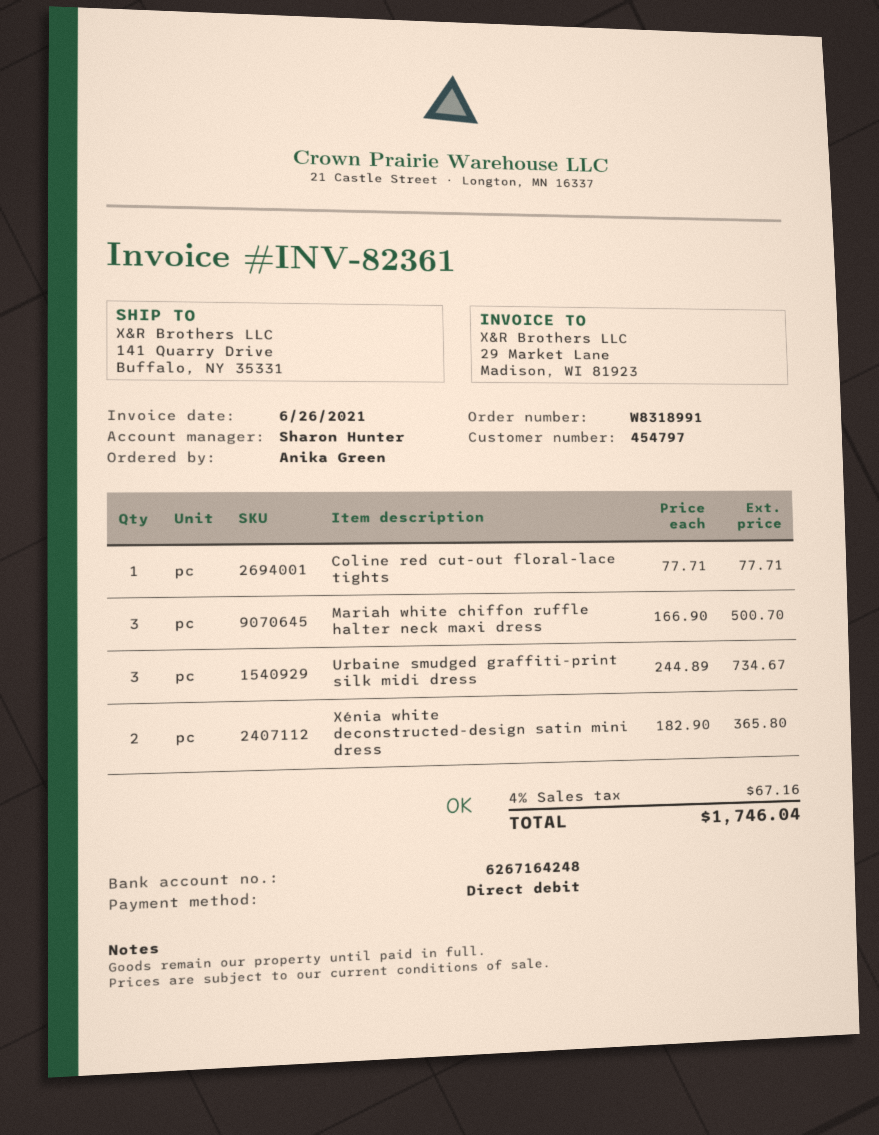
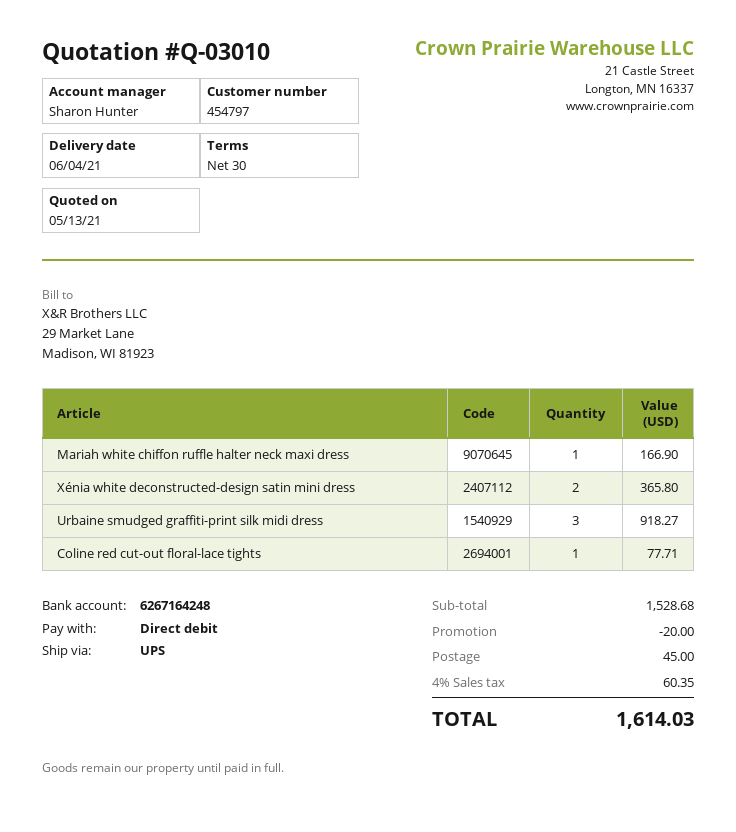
Mariah white chiffon ruffle halter neck maxi dress: 3 for 500.70 -> 1 for 166.90
Urbaine smudged graffiti-print silk midi dress: 3 for 734.67 -> 3 for 918.27
discount: none -> 20.00
shipping: none -> 45.00
tax: 4% = 67.16 -> 4% = 60.35
total: 1746.04 -> 1614.03

